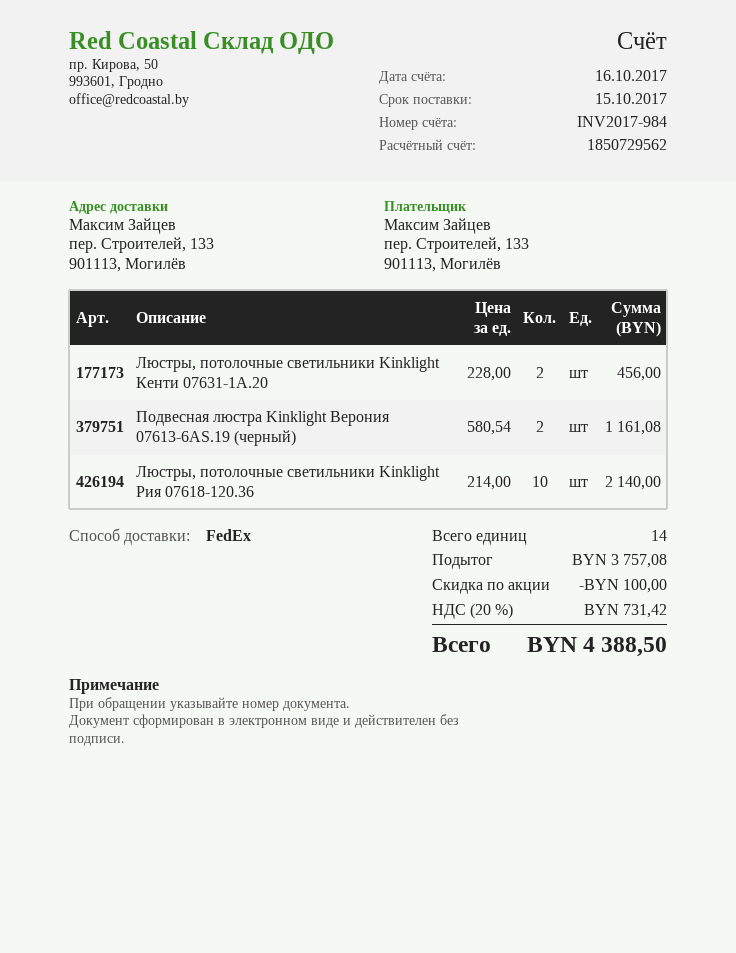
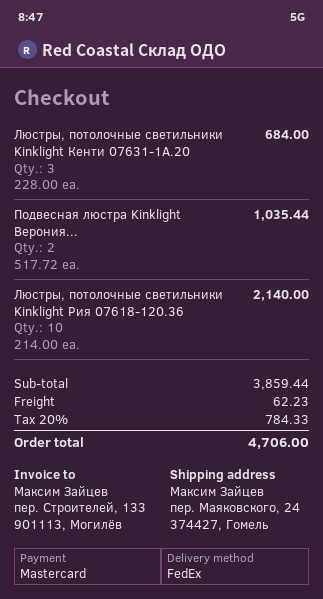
ship to: пер. Строителей, 133, 901113, Могилёв -> пер. Маяковского, 24, 374427, Гомель
Люстры, потолочные светильники Kinklight Кенти 07631-1A.20: 2 x 228.00 = 456.00 -> 3 x 228.00 = 684.00
Подвесная люстра Kinklight Верония 07613-6AS.19 (черный): 2 x 580.54 = 1161.08 -> 2 x 517.72 = 1035.44
subtotal: 3757.08 -> 3859.44
discount: 100.00 -> none
shipping: none -> 62.23
tax: 20% = 731.42 -> 20% = 784.33
total: 4388.50 -> 4706.00

